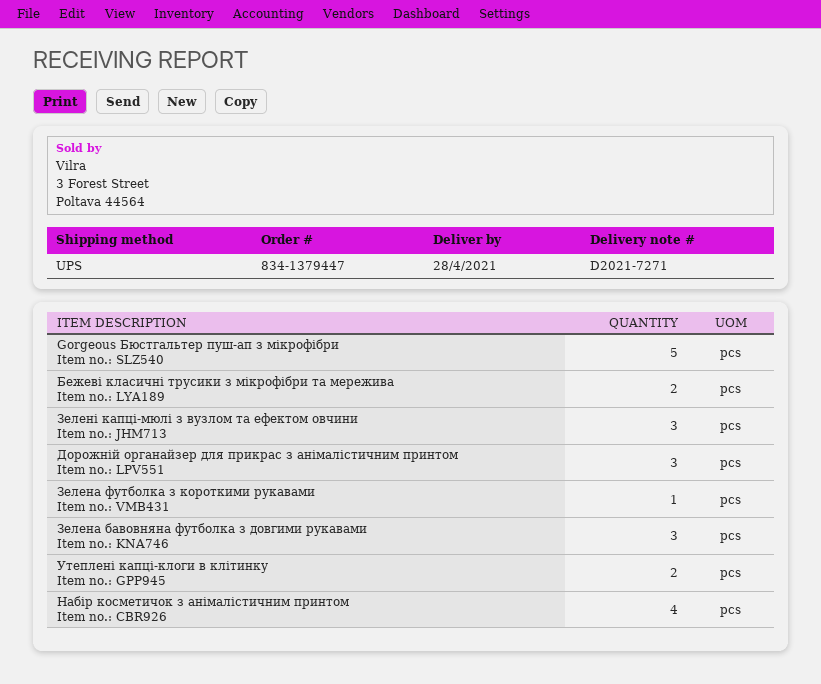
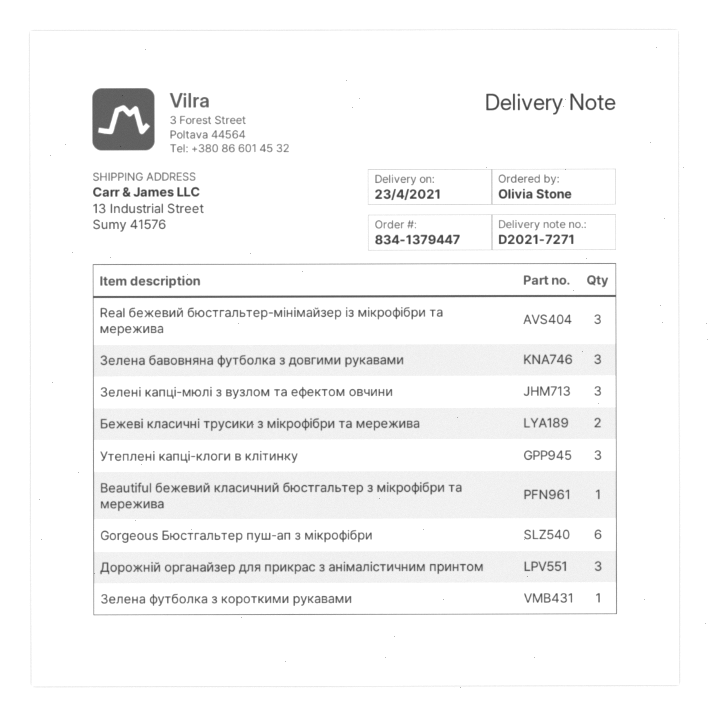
delivery date: 2021-04-28 -> 2021-04-23
Gorgeous Бюстгальтер пуш-ап з мікрофібри: 5 -> 6
Утеплені капці-клоги в клітинку: 2 -> 3
Набір косметичок з анімалістичним принтом: 4 -> none
Real бежевий бюстгальтер-мінімайзер із мікрофібри та мережива: none -> 3
Beautiful бежевий класичний бюстгальтер з мікрофібри та мережива: none -> 1

